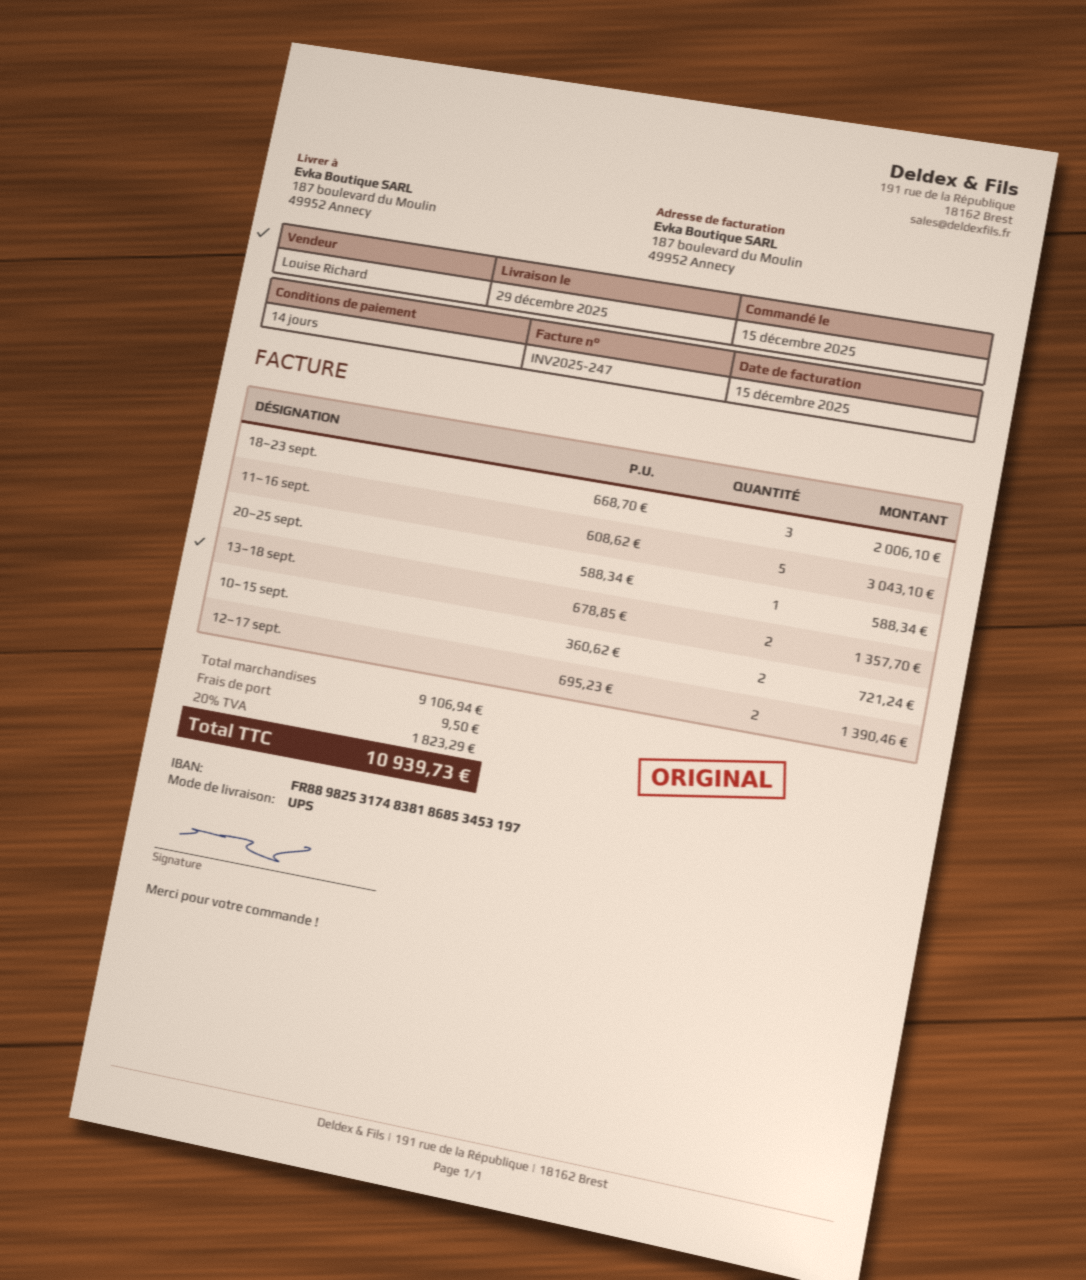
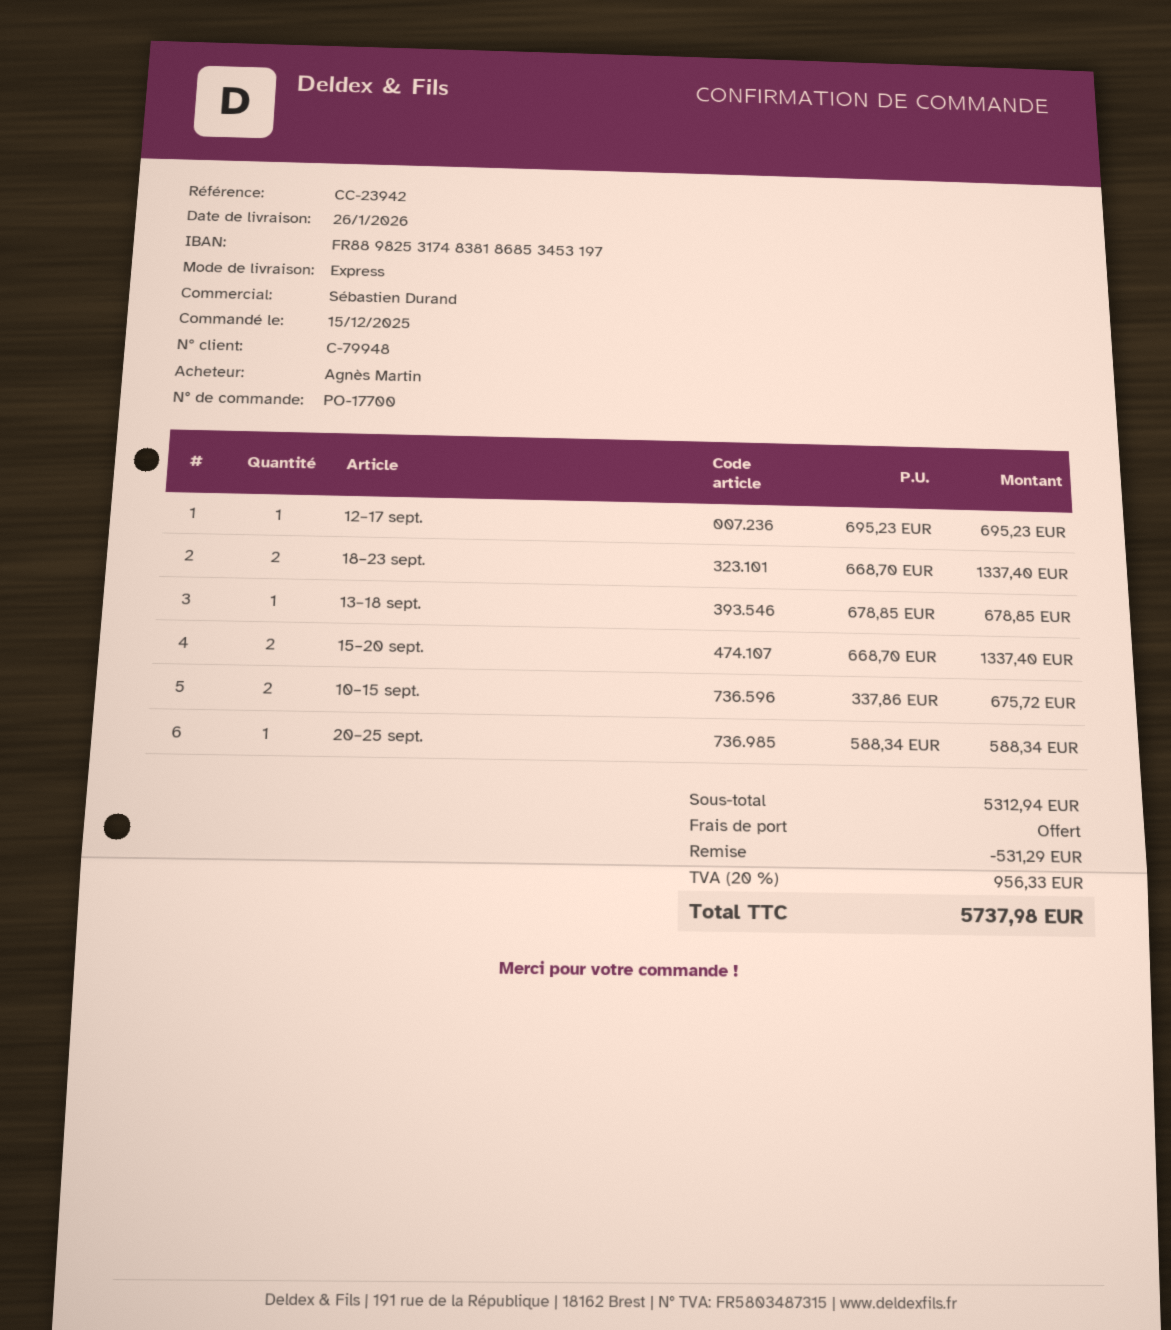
delivery date: 2025-12-29 -> 2026-01-26
sales rep: Louise Richard -> Sébastien Durand
shipping method: UPS -> express
18–23 sept.: 3 x 668.70 = 2006.10 -> 2 x 668.70 = 1337.40
11–16 sept.: 5 x 608.62 = 3043.10 -> none
13–18 sept.: 2 x 678.85 = 1357.70 -> 1 x 678.85 = 678.85
10–15 sept.: 2 x 360.62 = 721.24 -> 2 x 337.86 = 675.72
12–17 sept.: 2 x 695.23 = 1390.46 -> 1 x 695.23 = 695.23
15–20 sept.: none -> 2 x 668.70 = 1337.40
subtotal: 9106.94 -> 5312.94
discount: none -> 531.29
shipping: 9.50 -> 0.00
tax: 20% = 1823.29 -> 20% = 956.33
total: 10939.73 -> 5737.98

